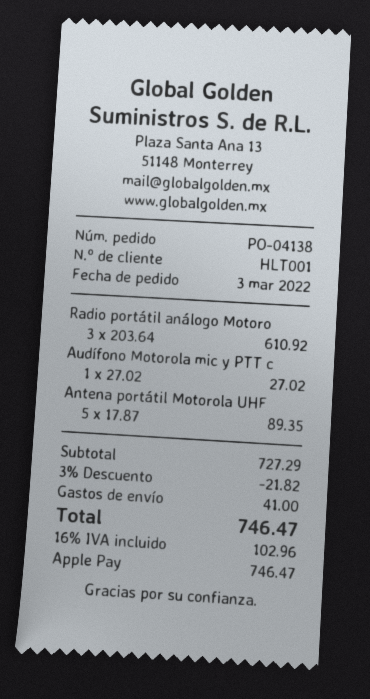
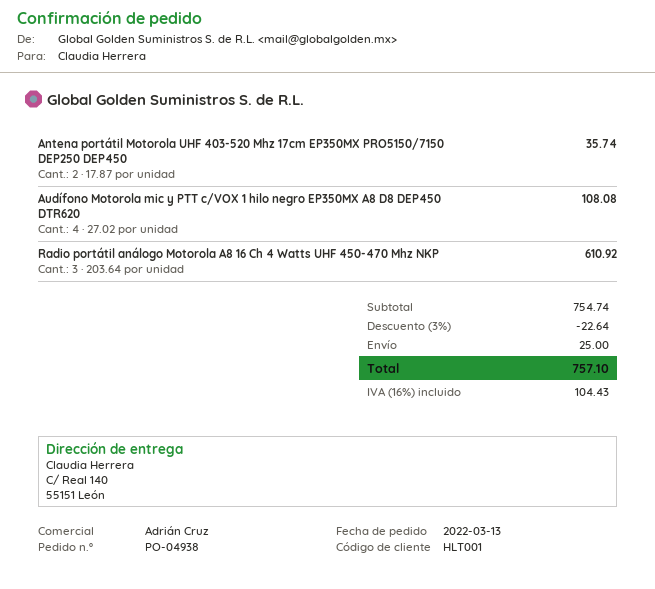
order number: PO-04138 -> PO-04938
order date: 2022-03-03 -> 2022-03-13
Audífono Motorola mic y PTT c: 1 x 27.02 = 27.02 -> 4 x 27.02 = 108.08
Antena portátil Motorola UHF: 5 x 17.87 = 89.35 -> 2 x 17.87 = 35.74
subtotal: 727.29 -> 754.74
discount: 3% = 21.82 -> 3% = 22.64
shipping: 41.00 -> 25.00
tax: 16% = 102.96 -> 16% = 104.43
total: 746.47 -> 757.10

